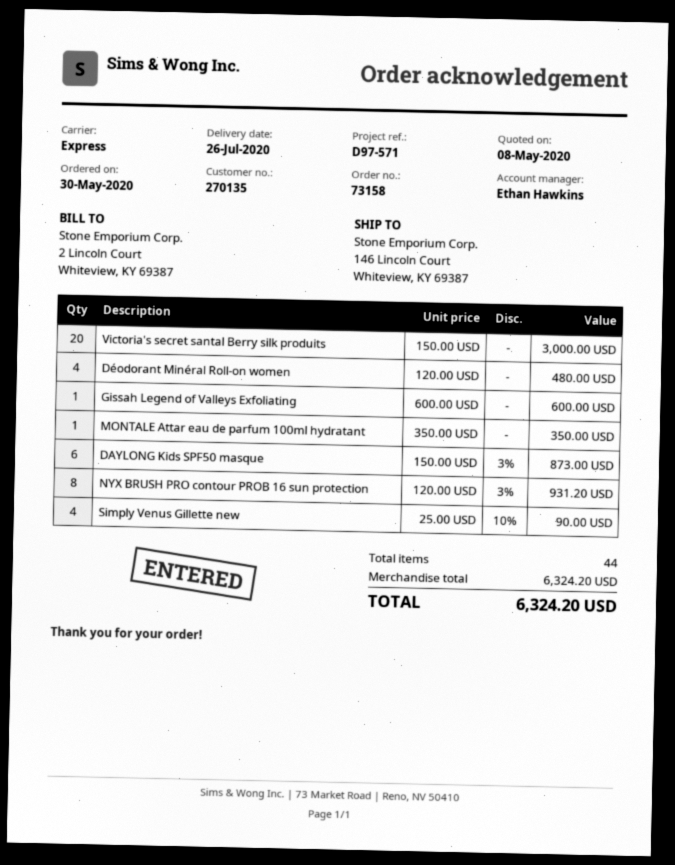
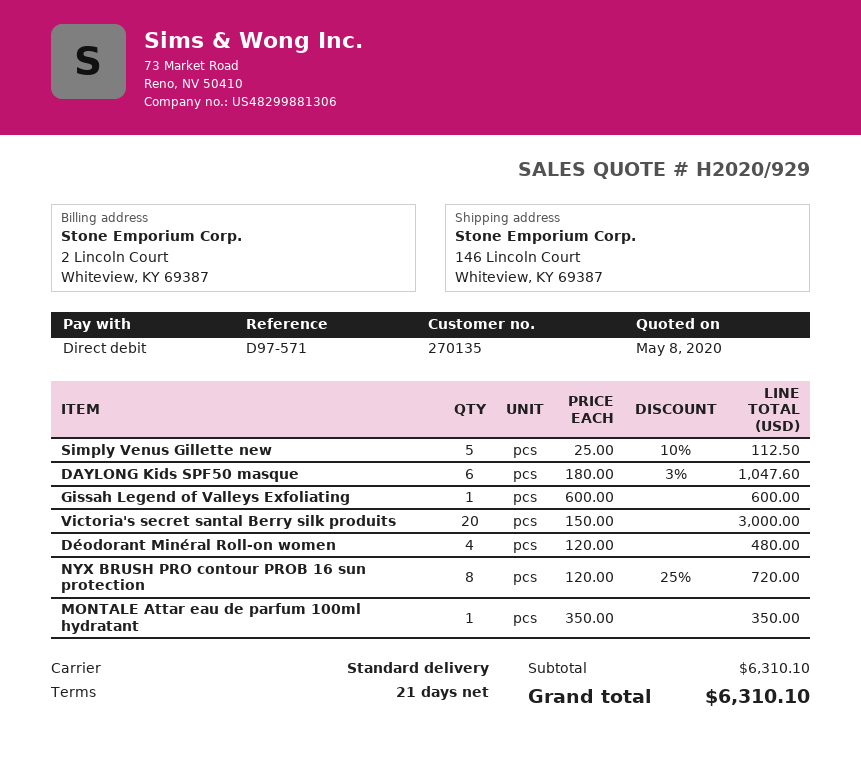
shipping method: express -> standard
DAYLONG Kids SPF50 masque: 6 x 150.00 - 3% = 873.00 -> 6 x 180.00 - 3% = 1047.60
NYX BRUSH PRO contour PROB 16 sun protection: 8 x 120.00 - 3% = 931.20 -> 8 x 120.00 - 25% = 720.00
Simply Venus Gillette new: 4 x 25.00 - 10% = 90.00 -> 5 x 25.00 - 10% = 112.50
subtotal: 6324.20 -> 6310.10
total: 6324.20 -> 6310.10

